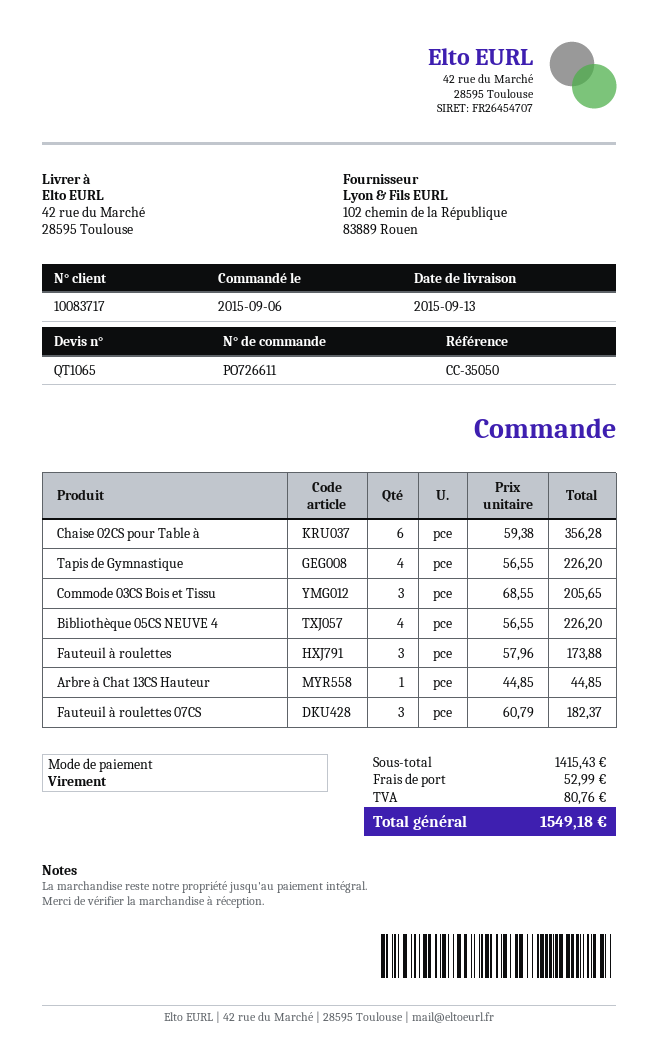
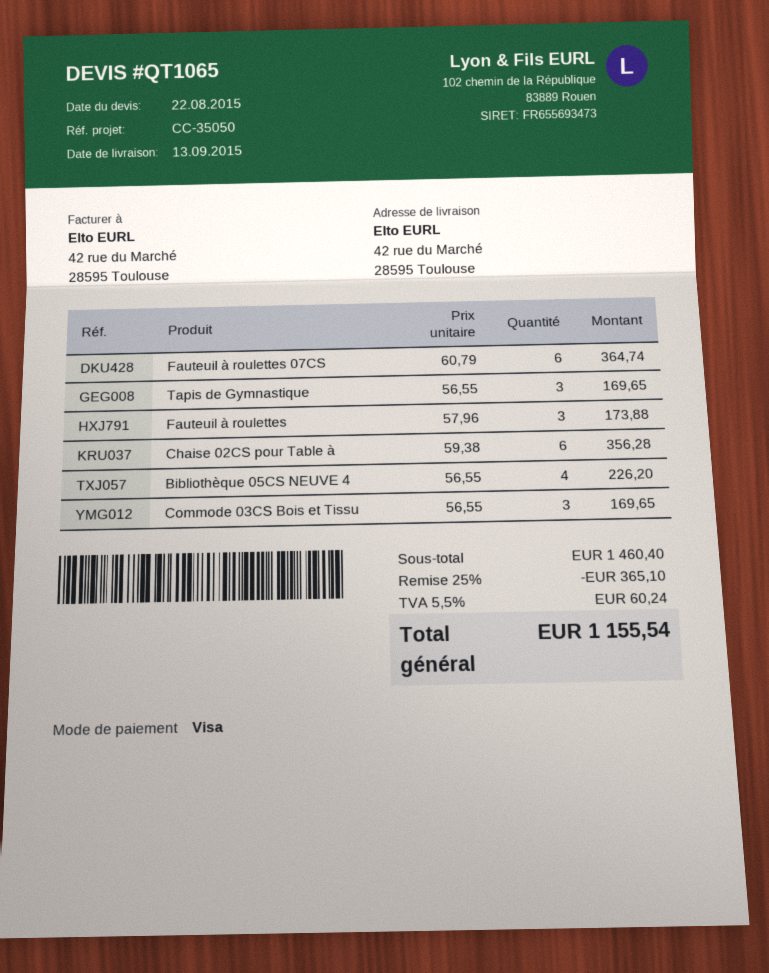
payment method: bank transfer -> Visa
Tapis de Gymnastique: 4 x 56.55 = 226.20 -> 3 x 56.55 = 169.65
Commode 03CS Bois et Tissu: 3 x 68.55 = 205.65 -> 3 x 56.55 = 169.65
Arbre à Chat 13CS Hauteur: 1 x 44.85 = 44.85 -> none
Fauteuil à roulettes 07CS: 3 x 60.79 = 182.37 -> 6 x 60.79 = 364.74
subtotal: 1415.43 -> 1460.40
discount: none -> 25% = 365.10
shipping: 52.99 -> none
tax: 80.76 -> 60.24
total: 1549.18 -> 1155.54

